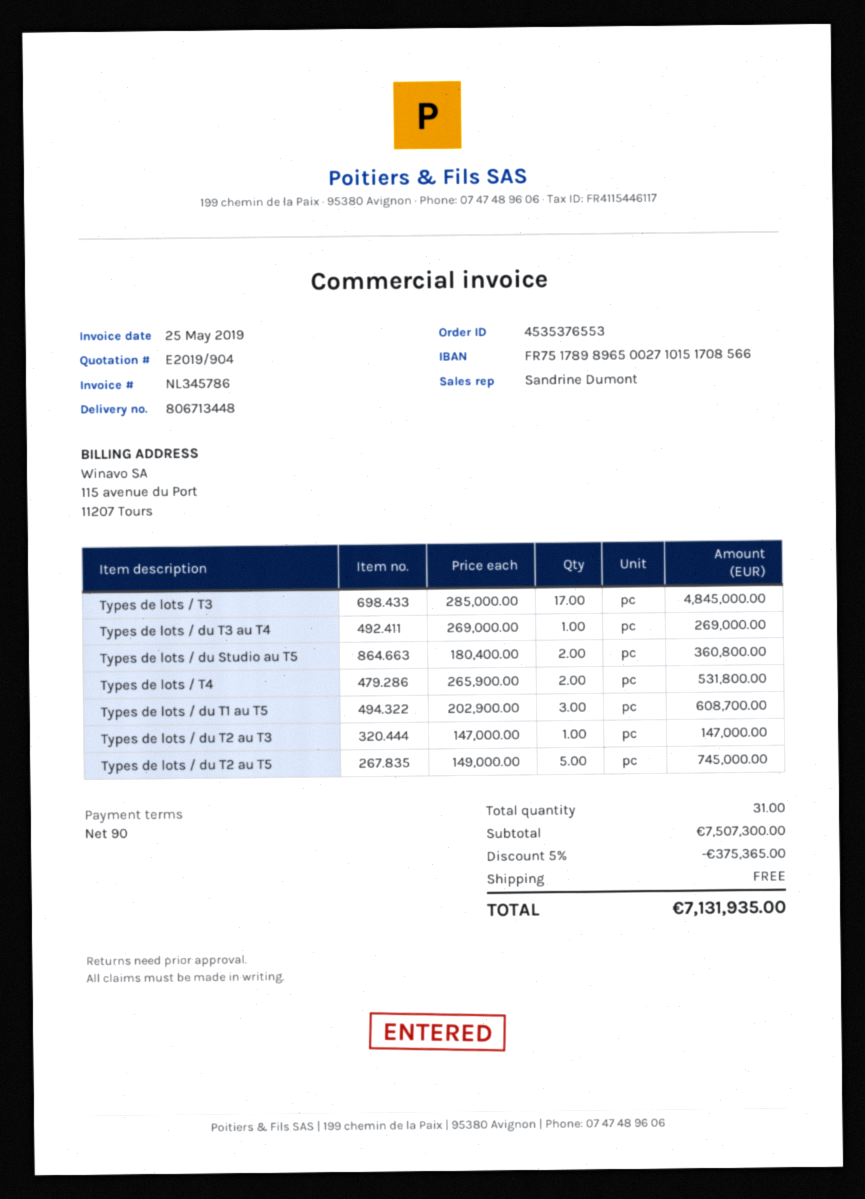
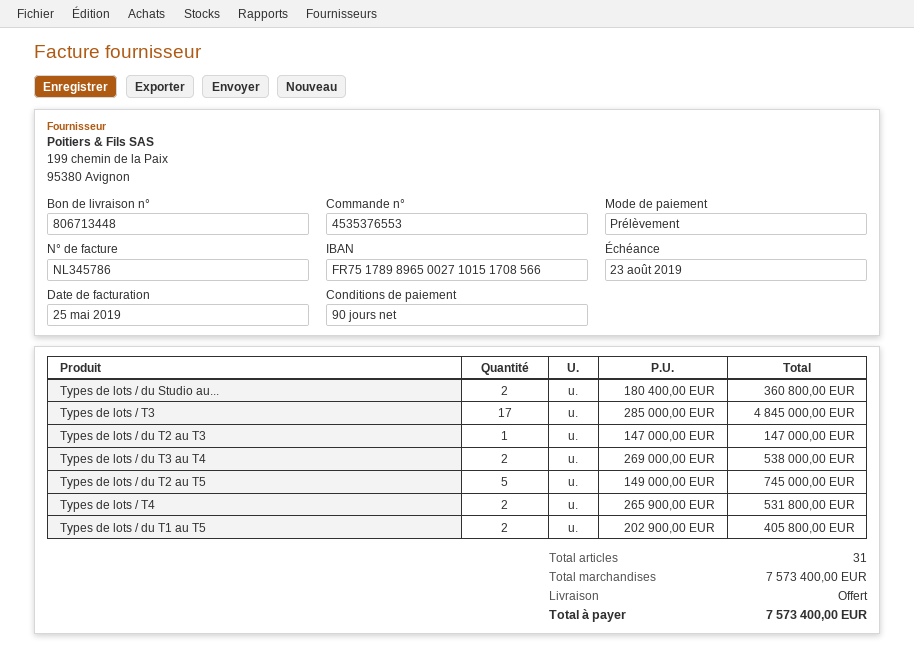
Types de lots / du T3 au T4: 1 x 269000.00 = 269000.00 -> 2 x 269000.00 = 538000.00
Types de lots / du T1 au T5: 3 x 202900.00 = 608700.00 -> 2 x 202900.00 = 405800.00
subtotal: 7507300.00 -> 7573400.00
discount: 5% = 375365.00 -> none
total: 7131935.00 -> 7573400.00

